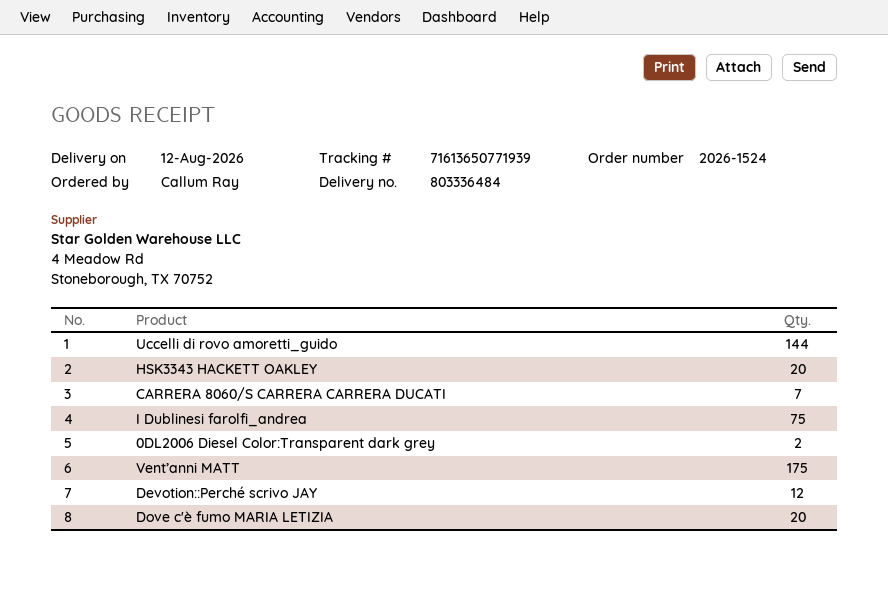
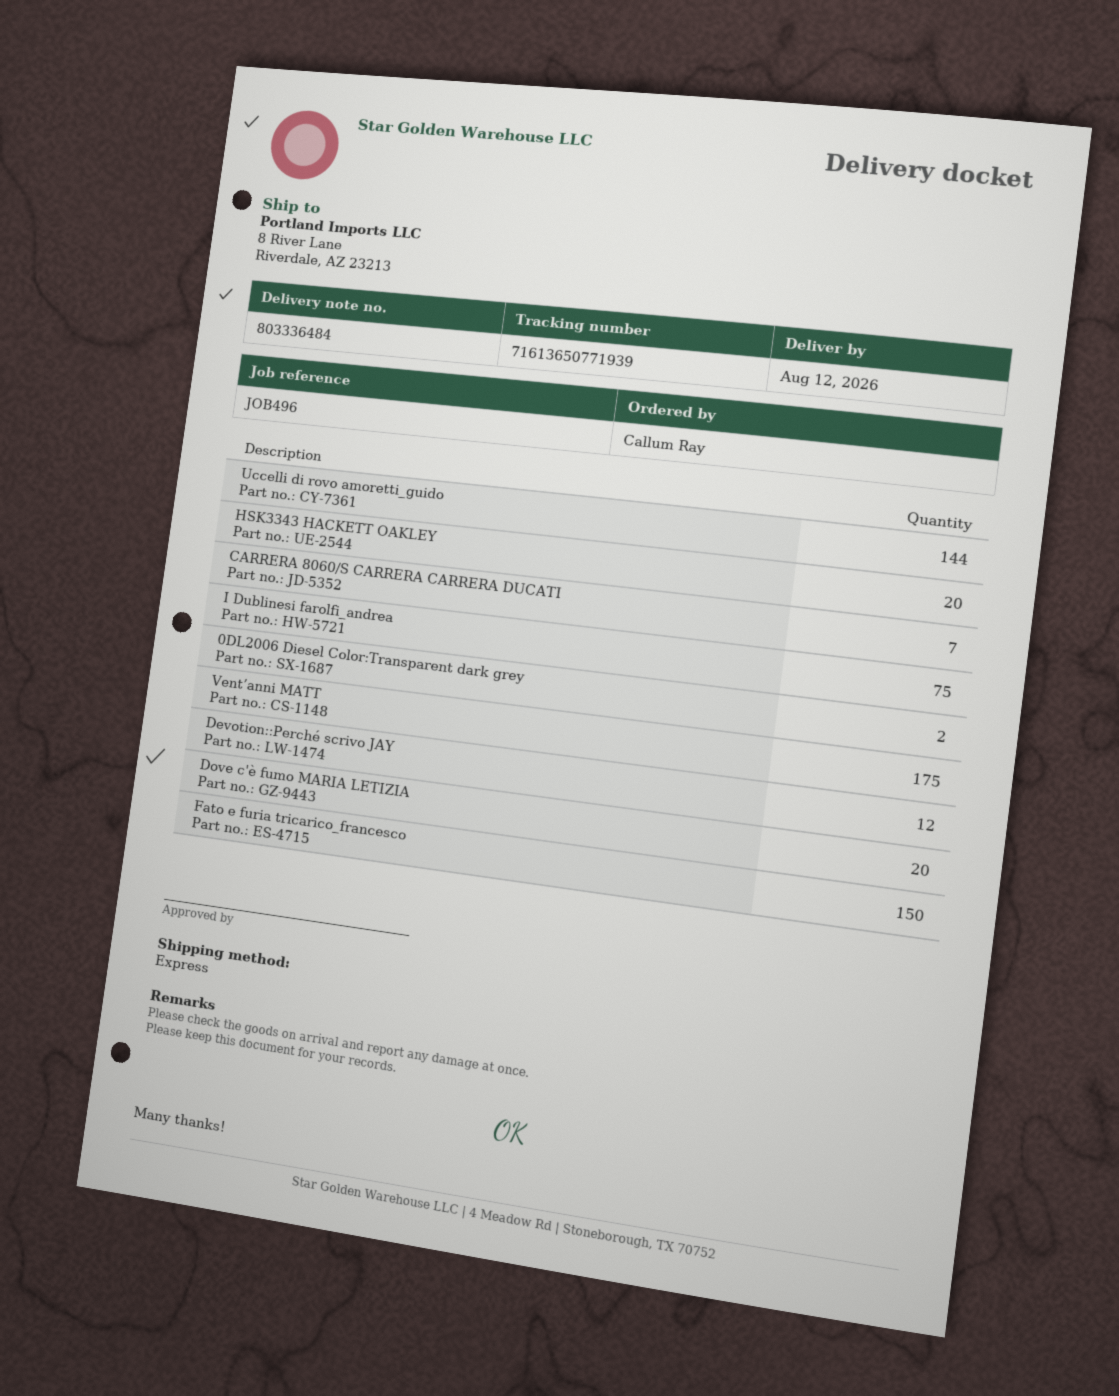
Fato e furia tricarico_francesco: none -> 150

